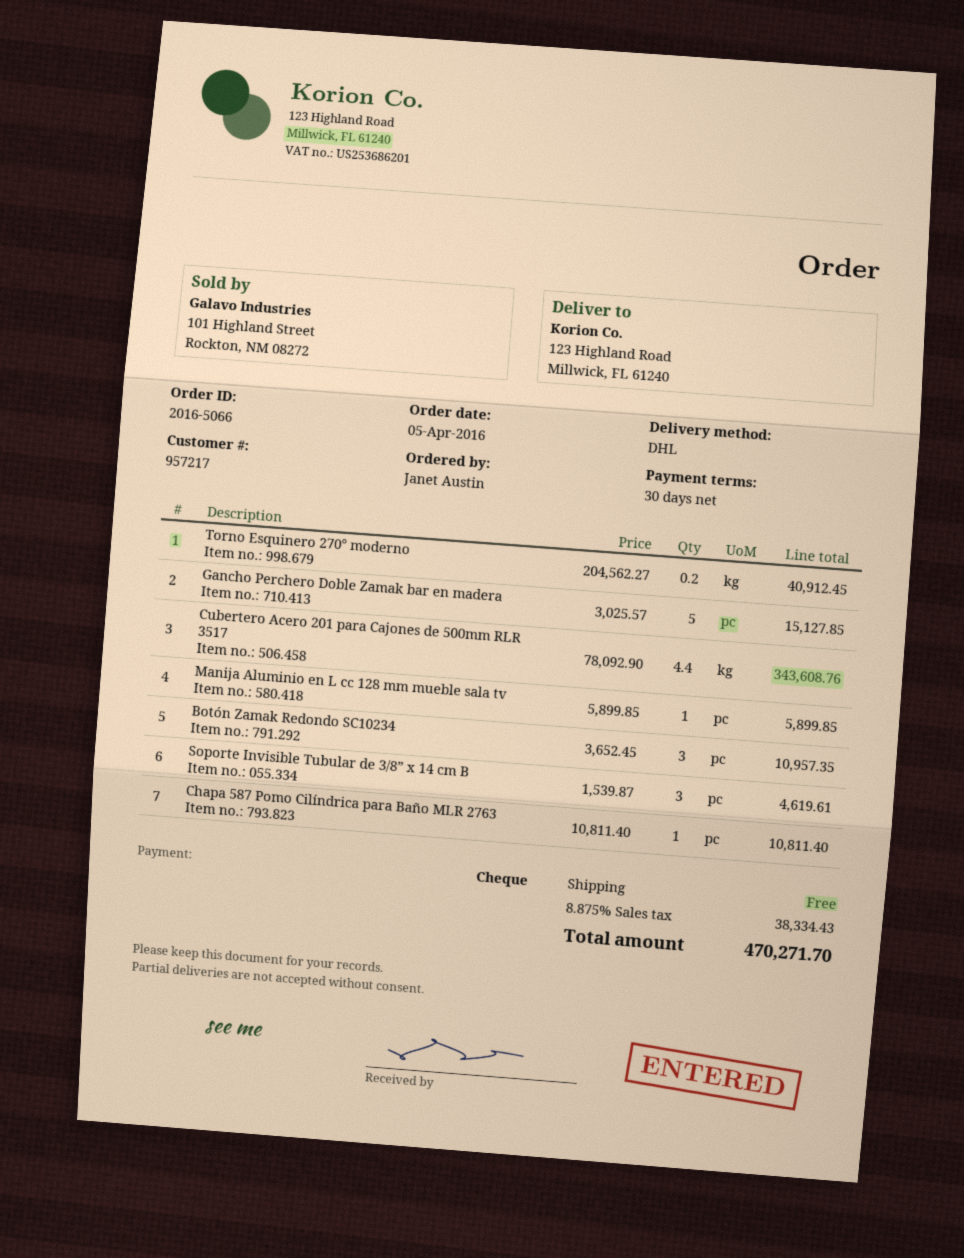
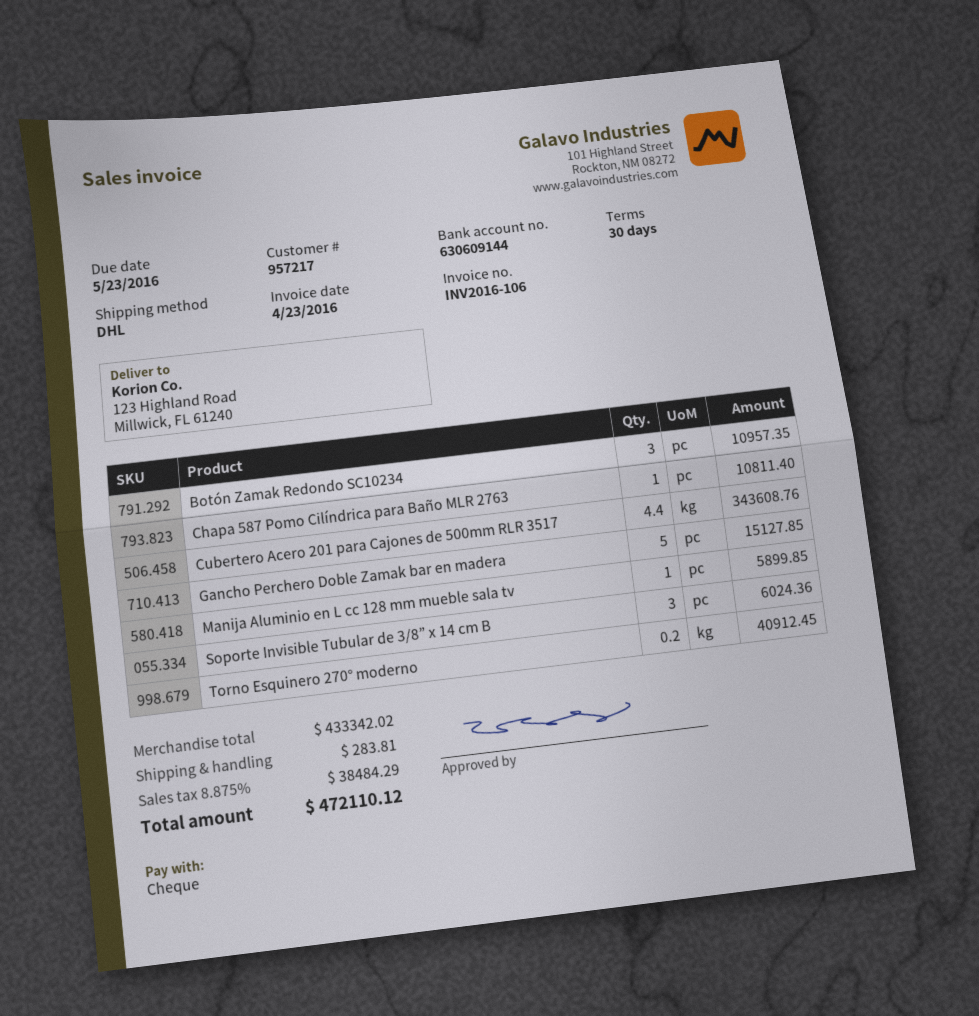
Soporte Invisible Tubular de 3/8” x 14 cm B: 3 for 4619.61 -> 3 for 6024.36
shipping: 0.00 -> 283.81
tax: 8.875% = 38334.43 -> 8.875% = 38484.29
total: 470271.70 -> 472110.12

